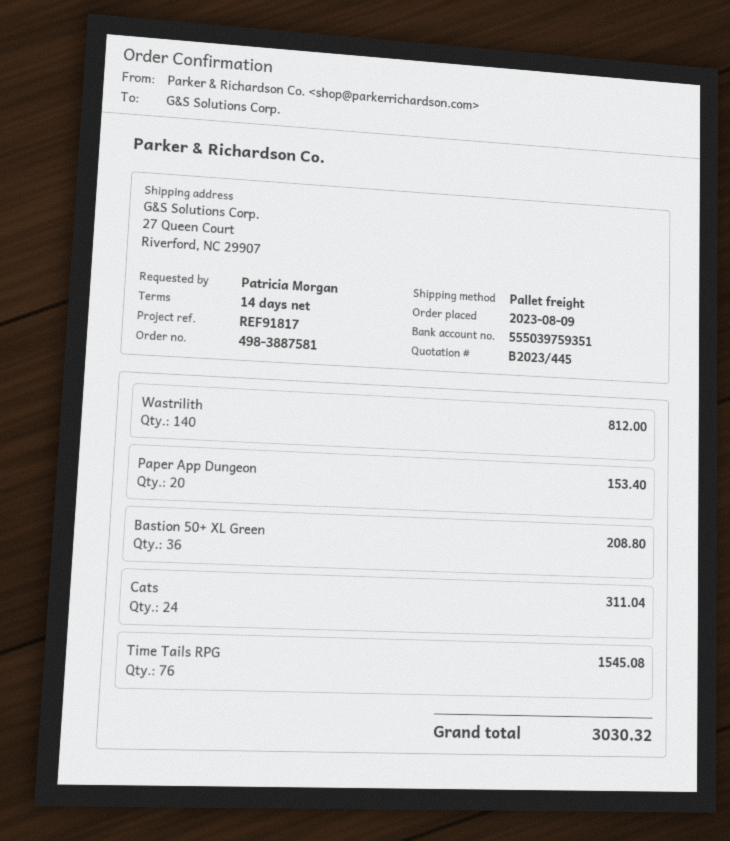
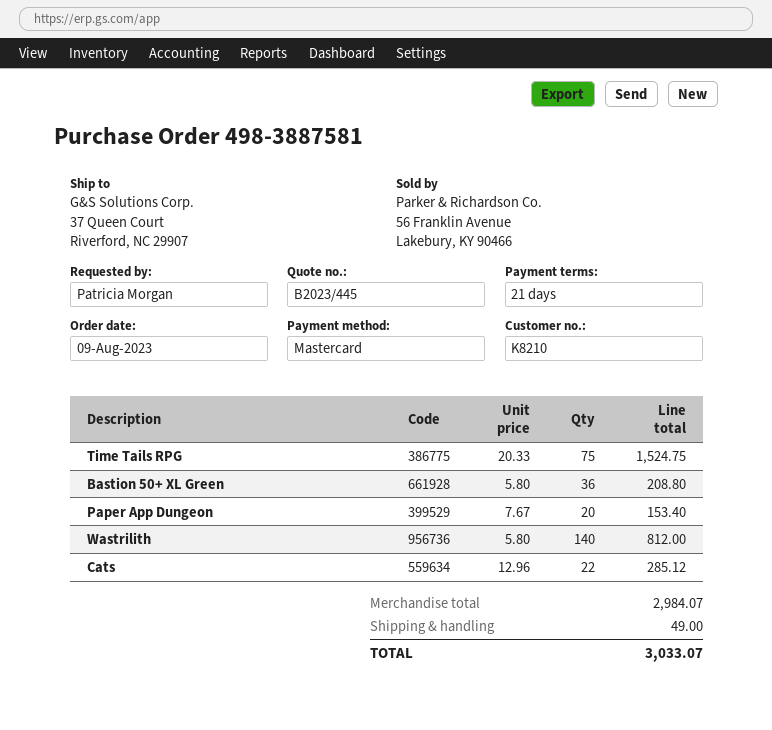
payment terms: 14 days -> 21 days
ship to: 27 Queen Court, Riverford, NC 29907 -> 37 Queen Court, Riverford, NC 29907
Cats: 24 for 311.04 -> 22 for 285.12
Time Tails RPG: 76 for 1545.08 -> 75 for 1524.75
shipping: none -> 49.00
total: 3030.32 -> 3033.07

